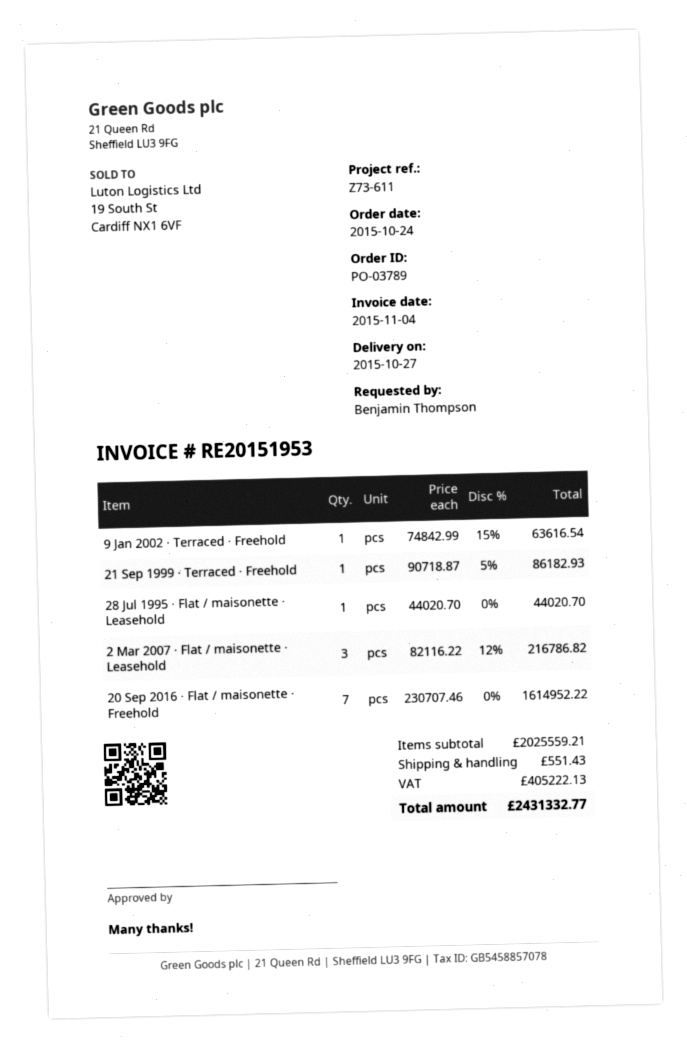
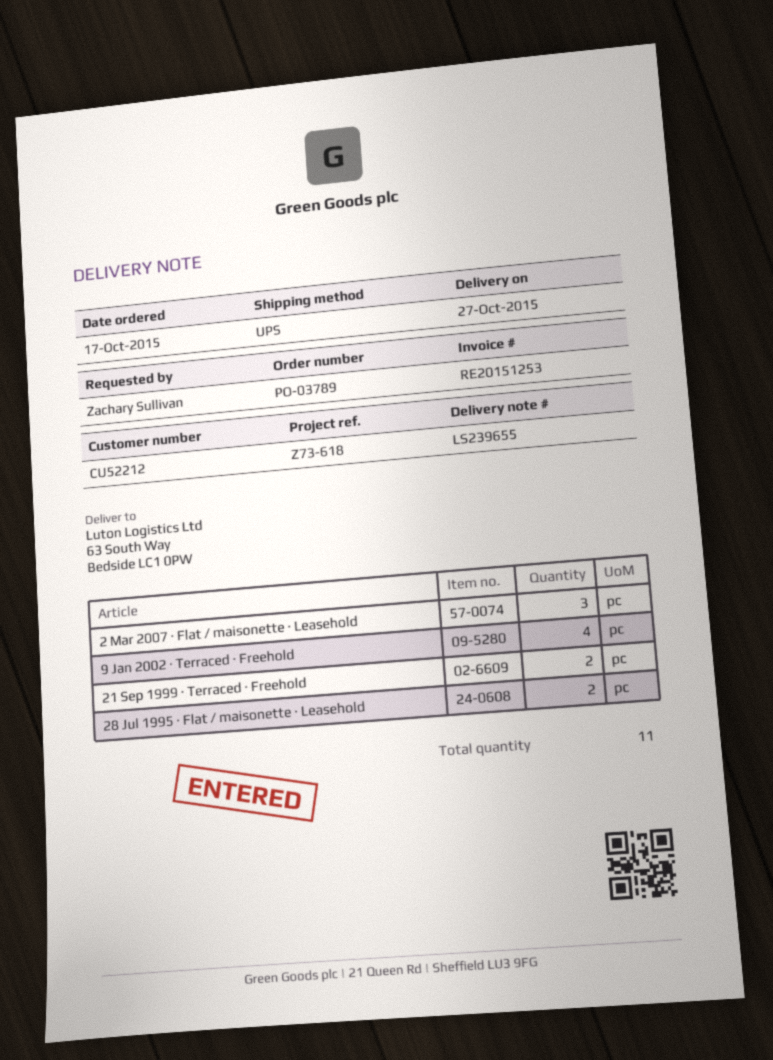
order date: 2015-10-24 -> 2015-10-17
invoice number: RE20151953 -> RE20151253
reference: Z73-611 -> Z73-618
ordered by: Benjamin Thompson -> Zachary Sullivan
9 Jan 2002 · Terraced · Freehold: 1 -> 4
21 Sep 1999 · Terraced · Freehold: 1 -> 2
28 Jul 1995 · Flat / maisonette · Leasehold: 1 -> 2
20 Sep 2016 · Flat / maisonette · Freehold: 7 -> none

